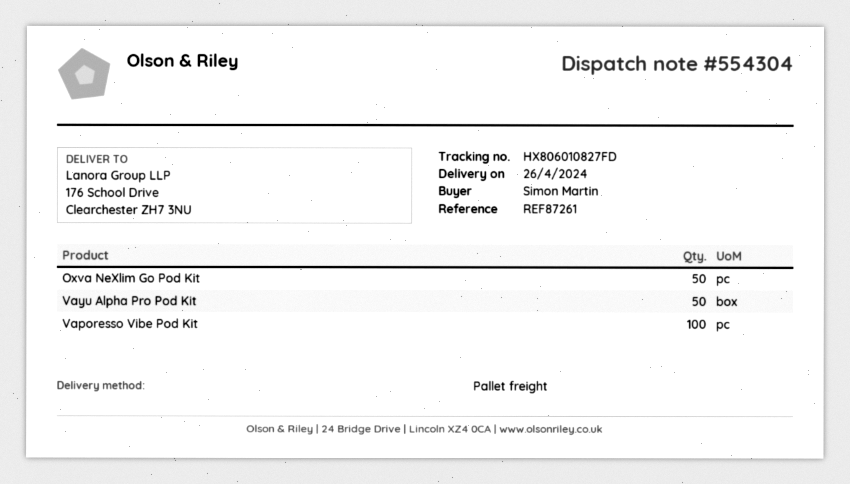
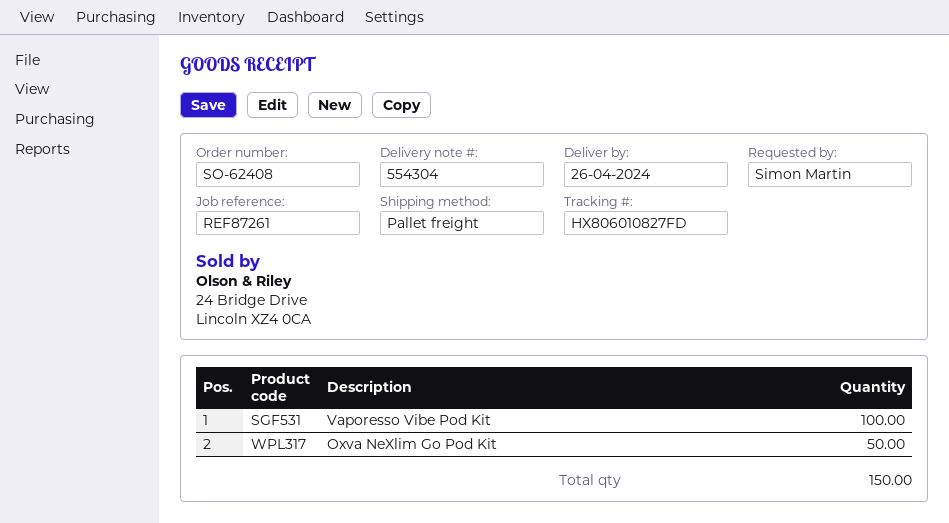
Vayu Alpha Pro Pod Kit: 50 -> none

